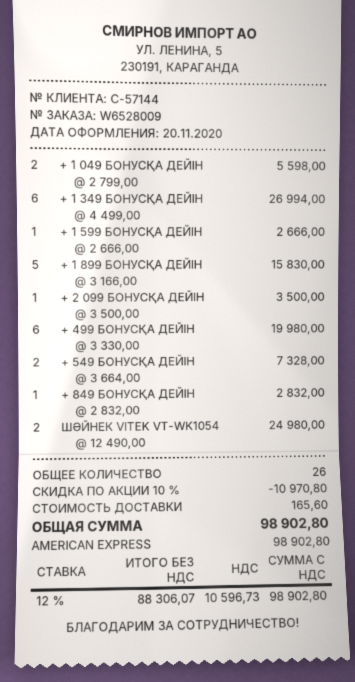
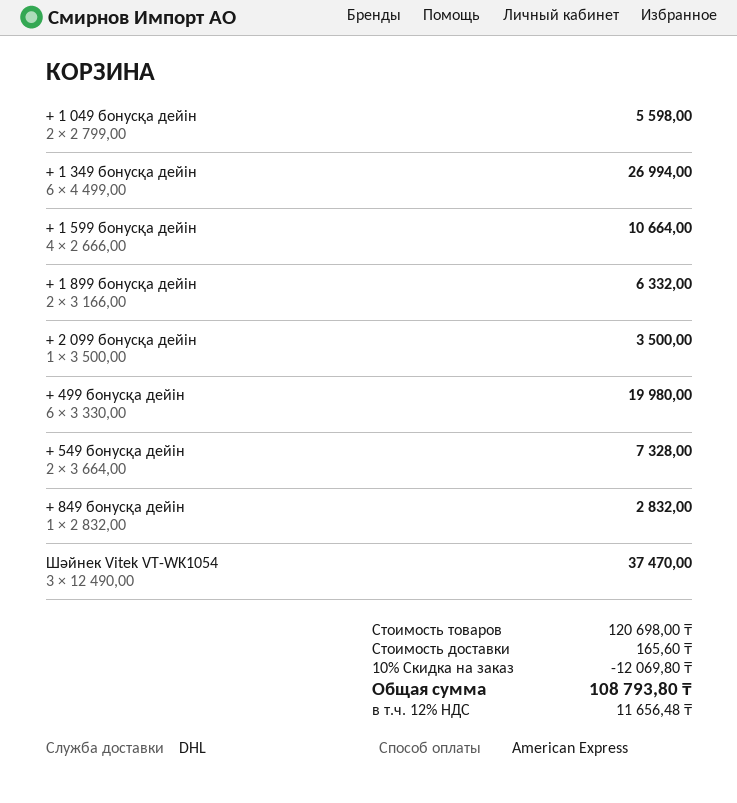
+ 1 599 БОНУСҚА ДЕЙІН: 1 x 2666.00 = 2666.00 -> 4 x 2666.00 = 10664.00
+ 1 899 БОНУСҚА ДЕЙІН: 5 x 3166.00 = 15830.00 -> 2 x 3166.00 = 6332.00
ШӘЙНЕК VITEK VT-WK1054: 2 x 12490.00 = 24980.00 -> 3 x 12490.00 = 37470.00
discount: 10% = 10970.80 -> 10% = 12069.80
tax: 12% = 10596.73 -> 12% = 11656.48
total: 98902.80 -> 108793.80

